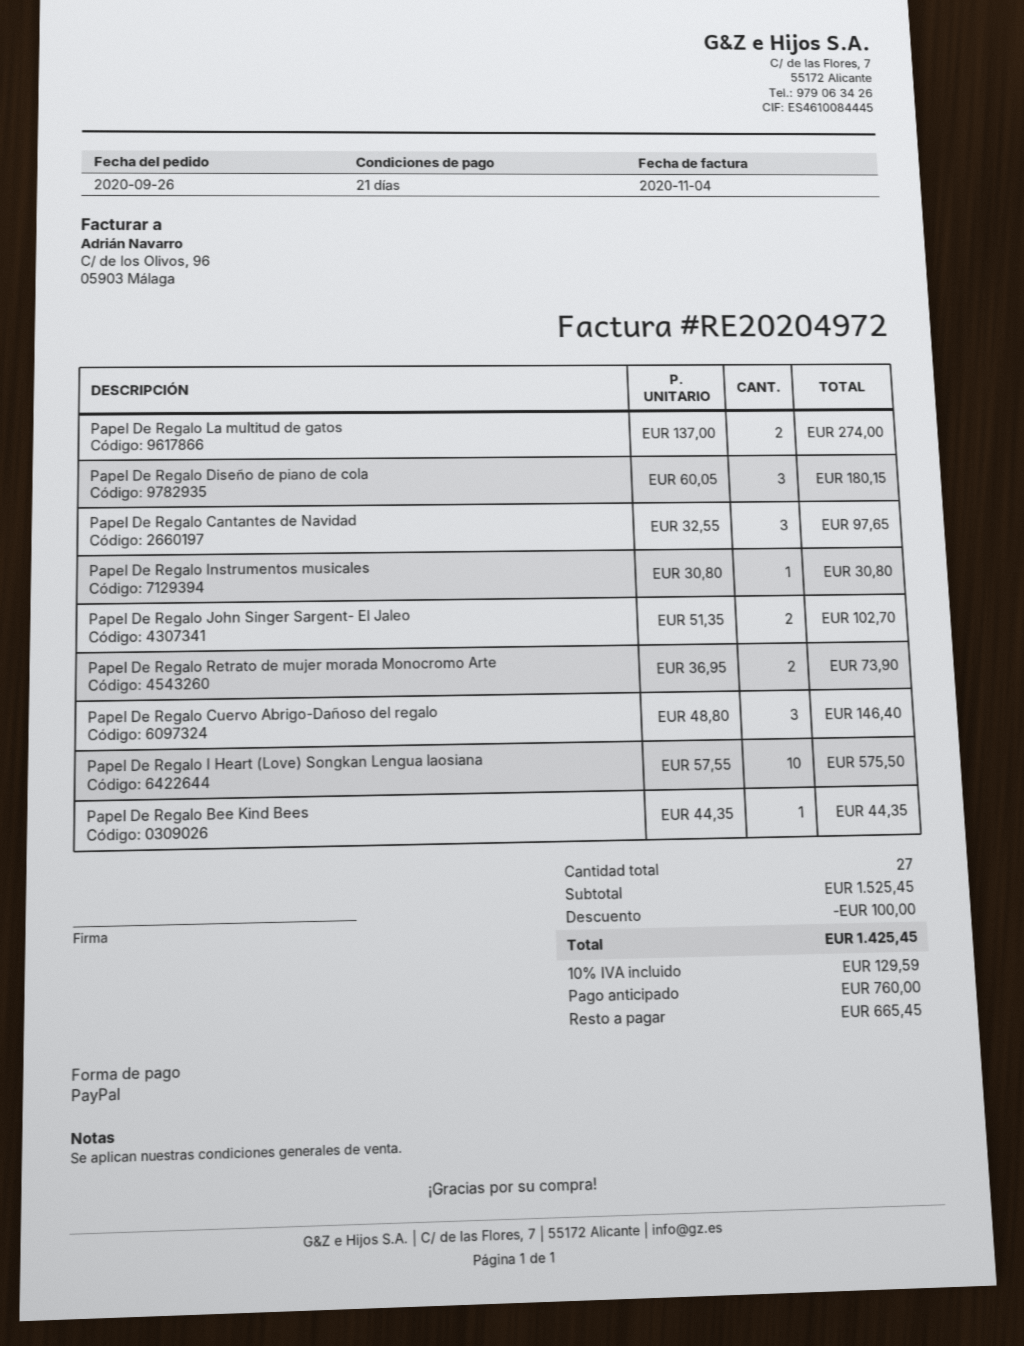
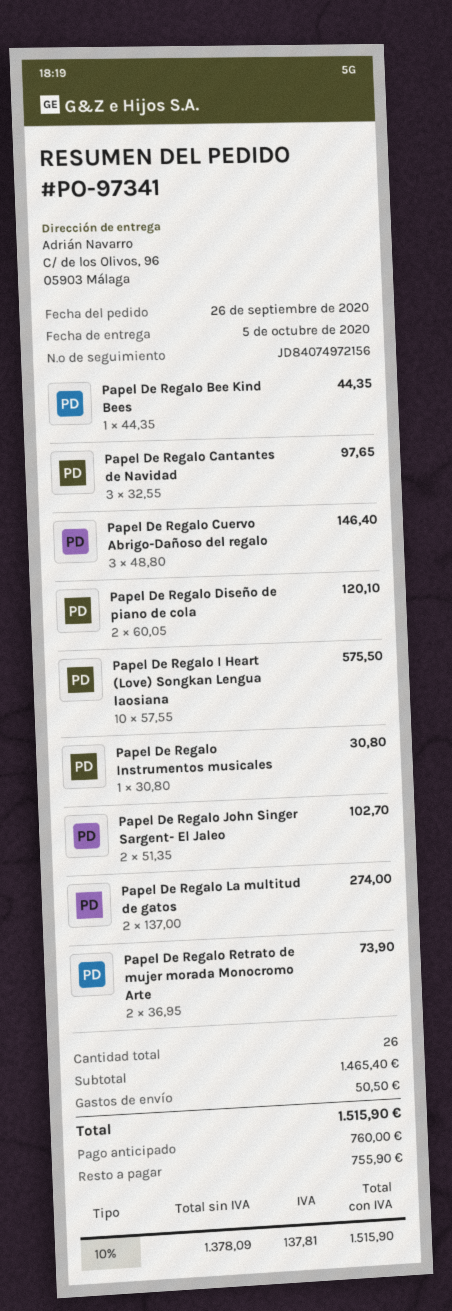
Papel De Regalo Diseño de piano de cola: 3 x 60.05 = 180.15 -> 2 x 60.05 = 120.10
total quantity: 27 -> 26
subtotal: 1525.45 -> 1465.40
discount: 100.00 -> none
shipping: none -> 50.50
tax: 10% = 129.59 -> 10% = 137.81
total: 1425.45 -> 1515.90
balance: 665.45 -> 755.90

